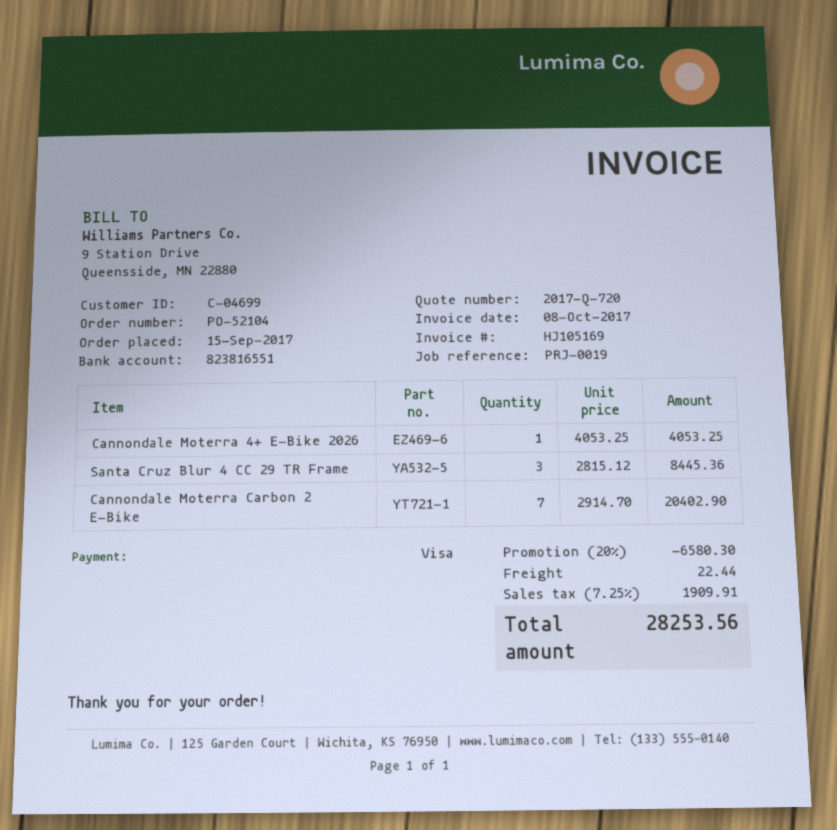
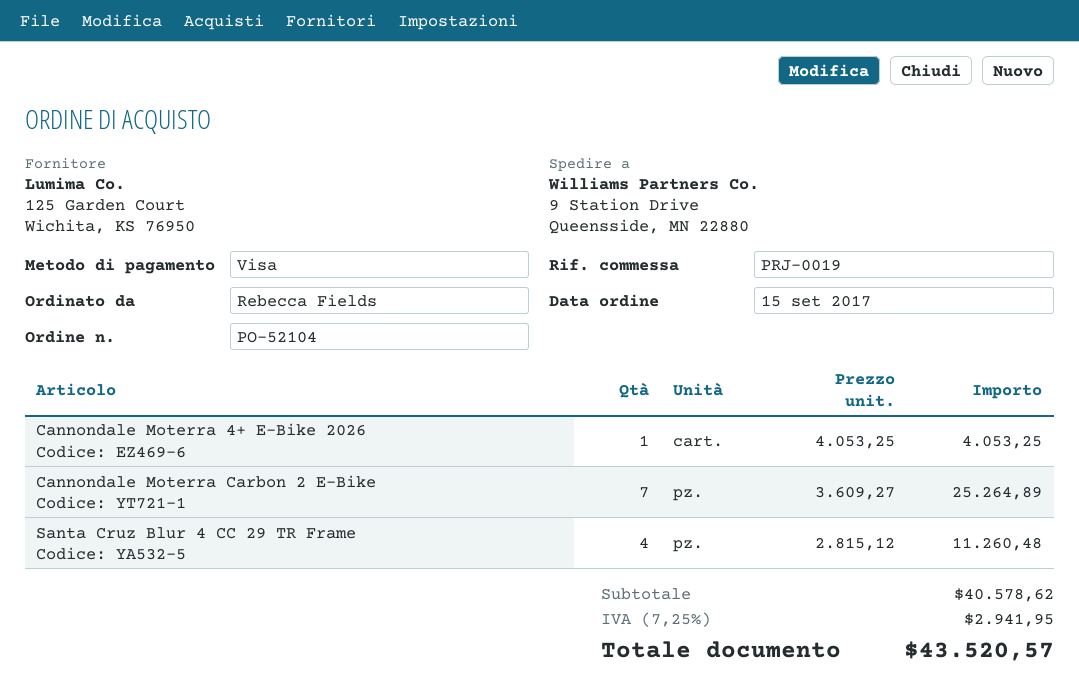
Santa Cruz Blur 4 CC 29 TR Frame: 3 x 2815.12 = 8445.36 -> 4 x 2815.12 = 11260.48
Cannondale Moterra Carbon 2 E-Bike: 7 x 2914.70 = 20402.90 -> 7 x 3609.27 = 25264.89
discount: 20% = 6580.30 -> none
shipping: 22.44 -> none
tax: 7.25% = 1909.91 -> 7.25% = 2941.95
total: 28253.56 -> 43520.57

